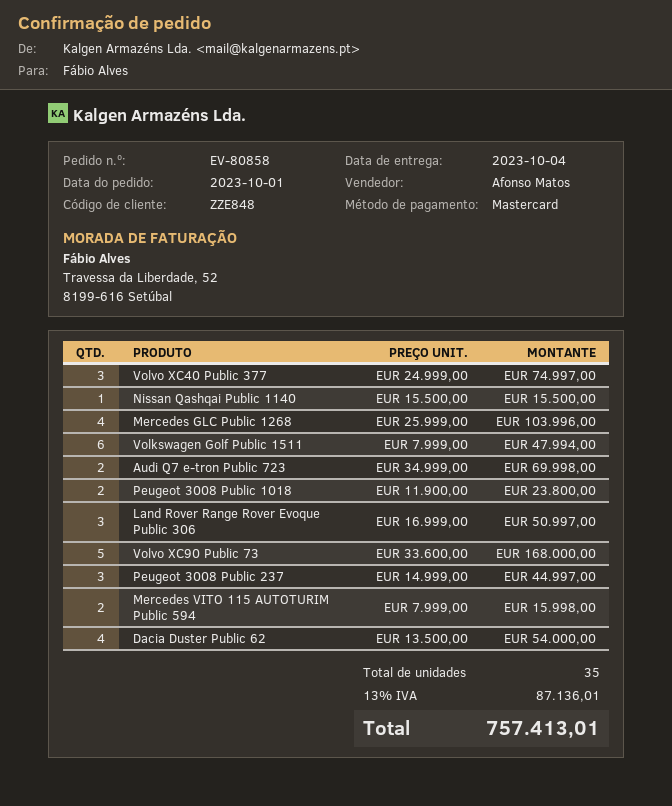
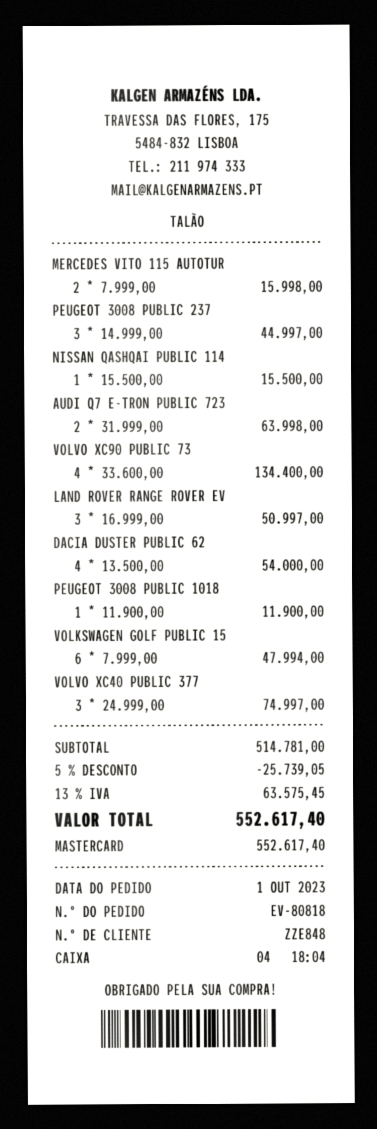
order number: EV-80858 -> EV-80818
Mercedes GLC Public 1268: 4 x 25999.00 = 103996.00 -> none
Audi Q7 e-tron Public 723: 2 x 34999.00 = 69998.00 -> 2 x 31999.00 = 63998.00
Peugeot 3008 Public 1018: 2 x 11900.00 = 23800.00 -> 1 x 11900.00 = 11900.00
Volvo XC90 Public 73: 5 x 33600.00 = 168000.00 -> 4 x 33600.00 = 134400.00
discount: none -> 5% = 25739.05
tax: 13% = 87136.01 -> 13% = 63575.45
total: 757413.01 -> 552617.40

